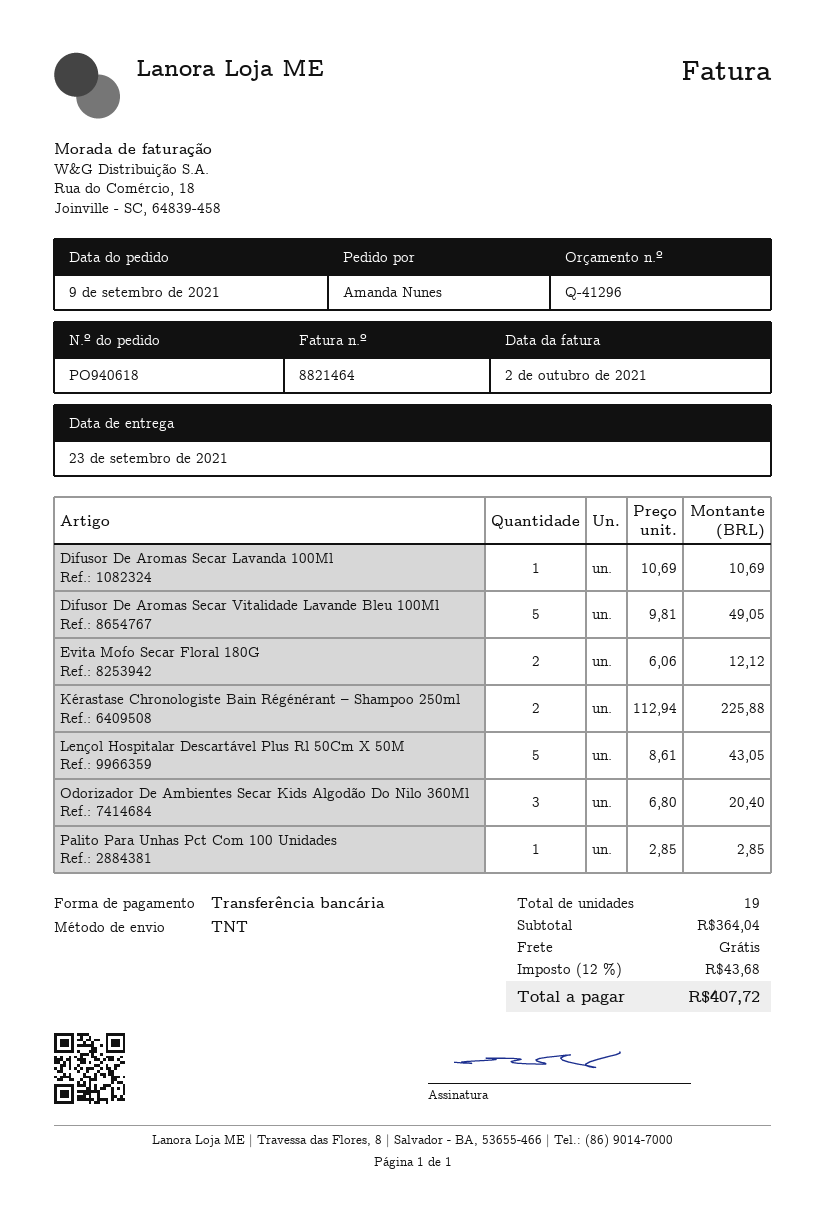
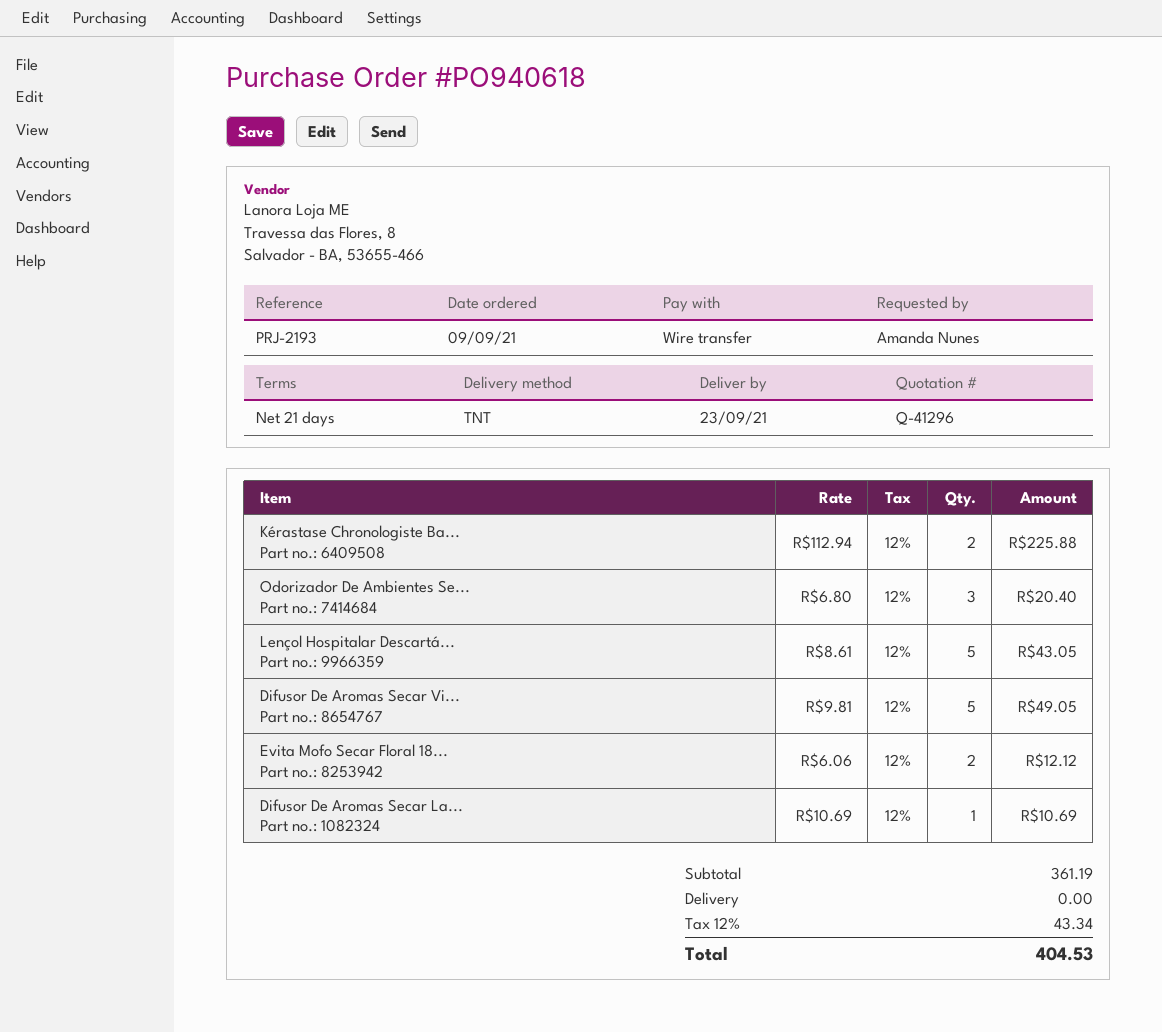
Palito Para Unhas Pct Com 100 Unidades: 1 x 2.85 = 2.85 -> none
subtotal: 364.04 -> 361.19
tax: 12% = 43.68 -> 12% = 43.34
total: 407.72 -> 404.53

